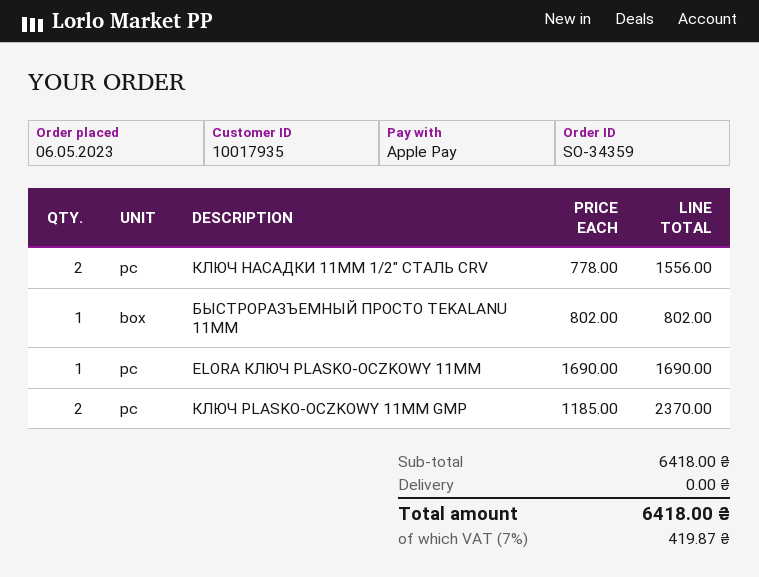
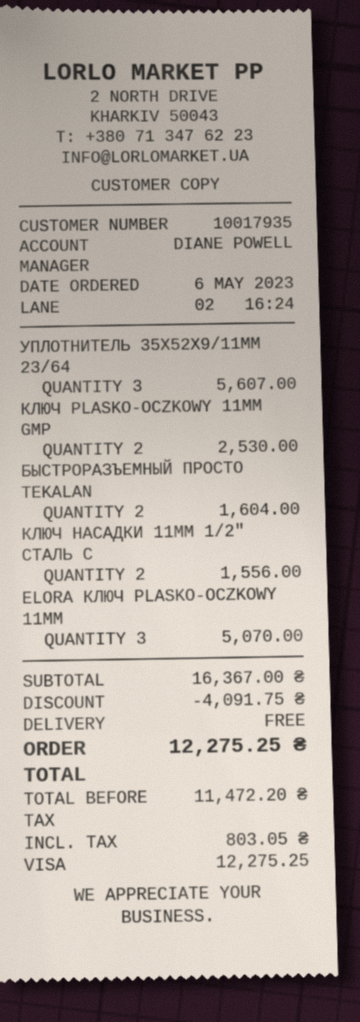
payment method: Apple Pay -> Visa
БЫСТРОРАЗЪЕМНЫЙ ПРОСТО TEKALANU 11MM: 1 for 802.00 -> 2 for 1604.00
ELORA КЛЮЧ PLASKO-OCZKOWY 11MM: 1 for 1690.00 -> 3 for 5070.00
КЛЮЧ PLASKO-OCZKOWY 11MM GMP: 2 for 2370.00 -> 2 for 2530.00
УПЛОТНИТЕЛЬ 35X52X9/11MM 23/64: none -> 3 for 5607.00
subtotal: 6418.00 -> 16367.00
discount: none -> 4091.75
tax: 419.87 -> 803.05
total: 6418.00 -> 12275.25

